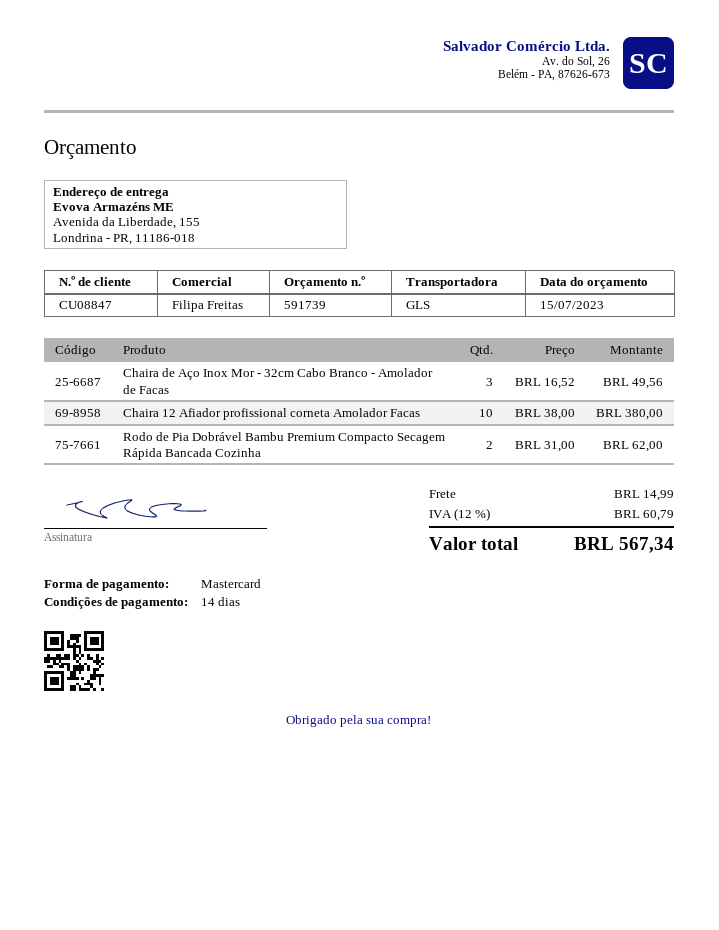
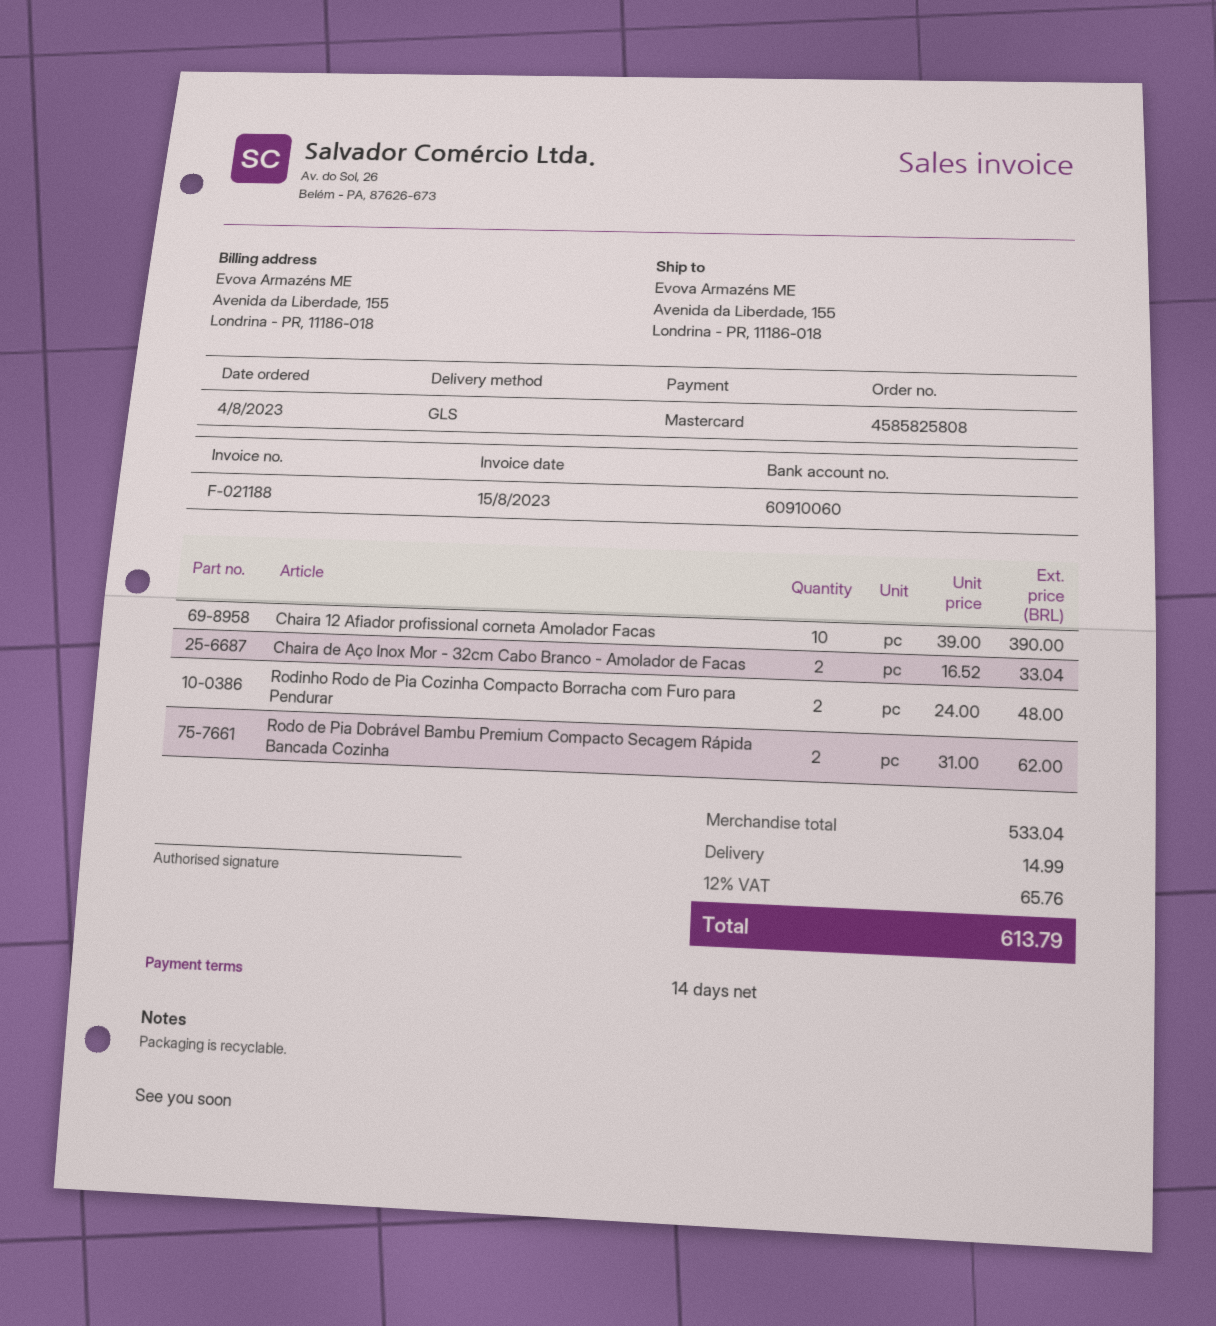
Chaira de Aço Inox Mor - 32cm Cabo Branco - Amolador de Facas: 3 x 16.52 = 49.56 -> 2 x 16.52 = 33.04
Chaira 12 Afiador profissional corneta Amolador Facas: 10 x 38.00 = 380.00 -> 10 x 39.00 = 390.00
Rodinho Rodo de Pia Cozinha Compacto Borracha com Furo para Pendurar: none -> 2 x 24.00 = 48.00
tax: 12% = 60.79 -> 12% = 65.76
total: 567.34 -> 613.79

